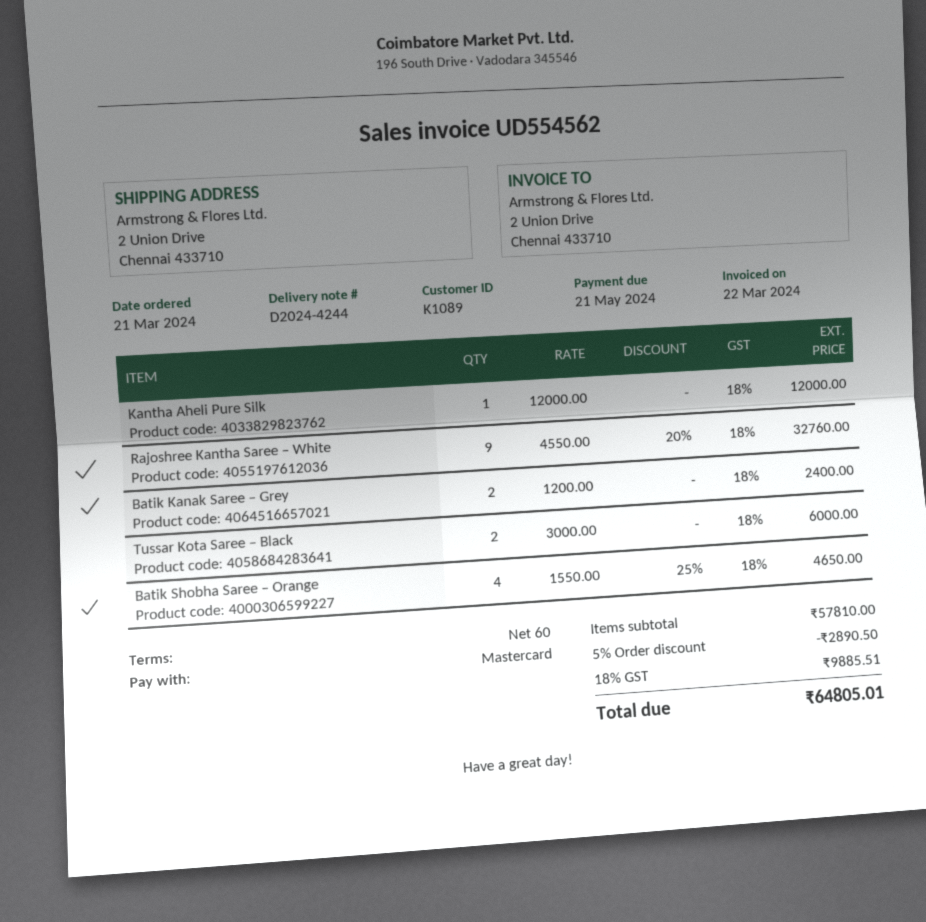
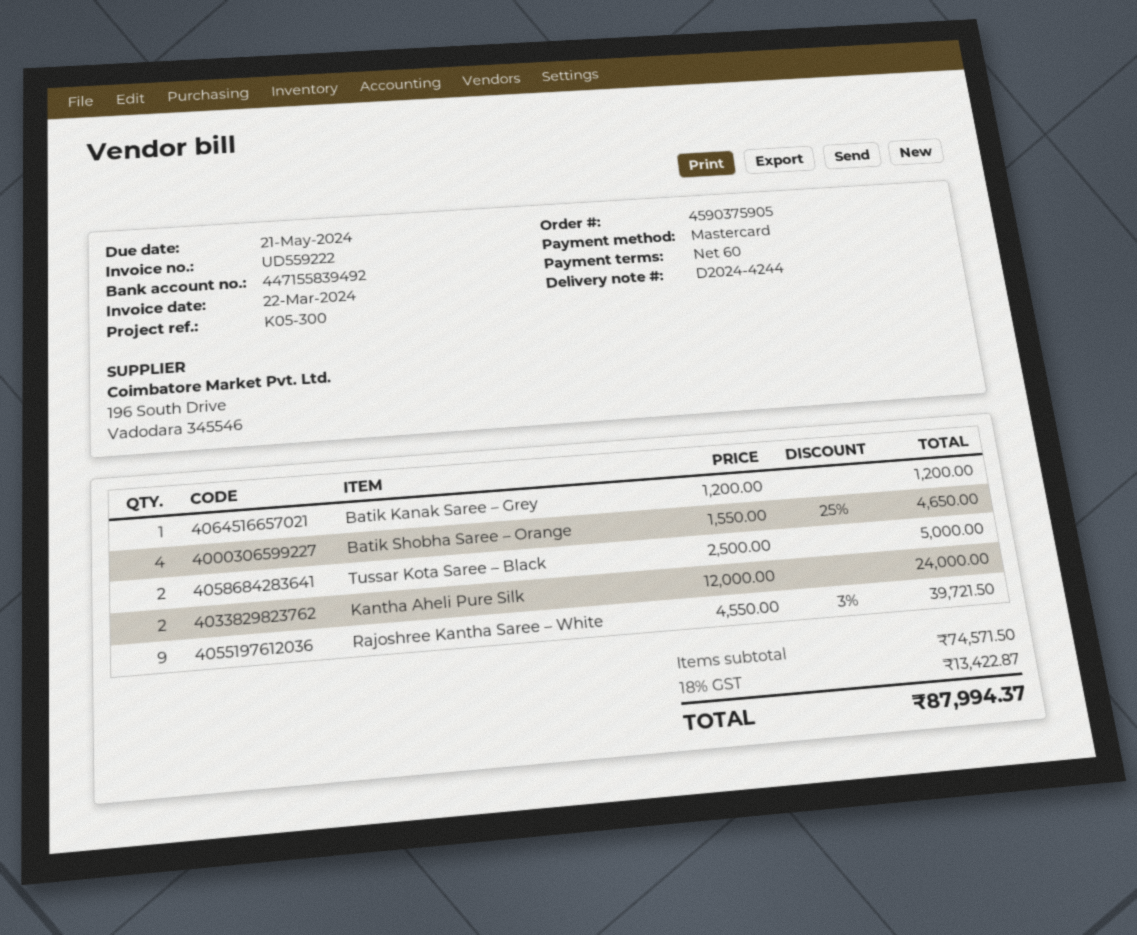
invoice number: UD554562 -> UD559222
Kantha Aheli Pure Silk: 1 x 12000.00 = 12000.00 -> 2 x 12000.00 = 24000.00
Rajoshree Kantha Saree – White: 9 x 4550.00 - 20% = 32760.00 -> 9 x 4550.00 - 3% = 39721.50
Batik Kanak Saree – Grey: 2 x 1200.00 = 2400.00 -> 1 x 1200.00 = 1200.00
Tussar Kota Saree – Black: 2 x 3000.00 = 6000.00 -> 2 x 2500.00 = 5000.00
subtotal: 57810.00 -> 74571.50
discount: 5% = 2890.50 -> none
tax: 18% = 9885.51 -> 18% = 13422.87
total: 64805.01 -> 87994.37

